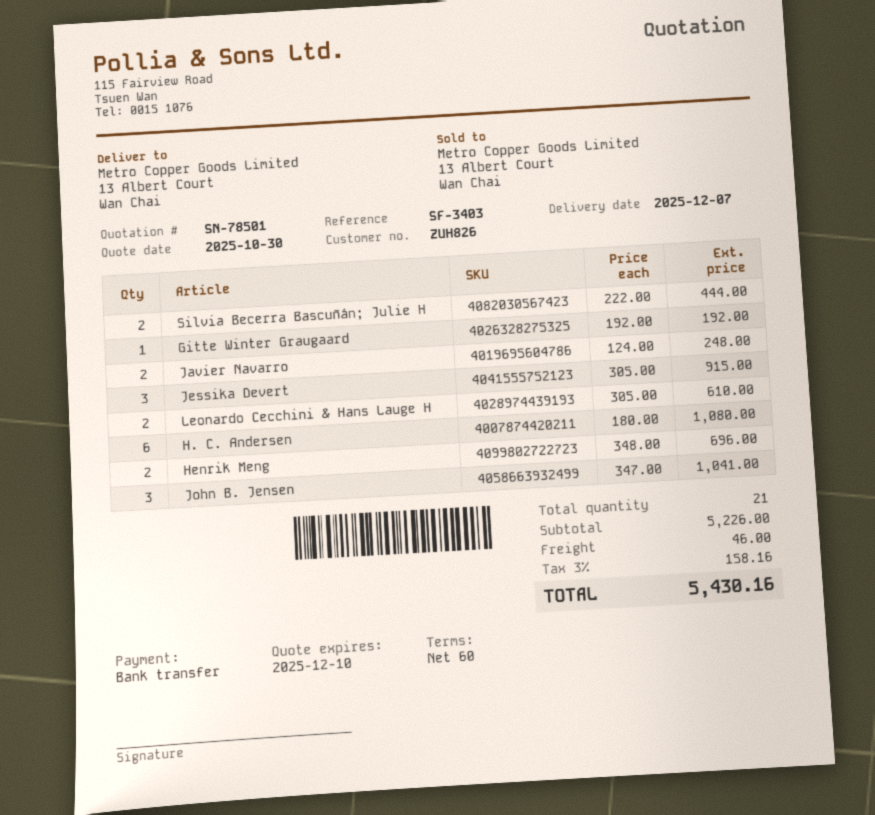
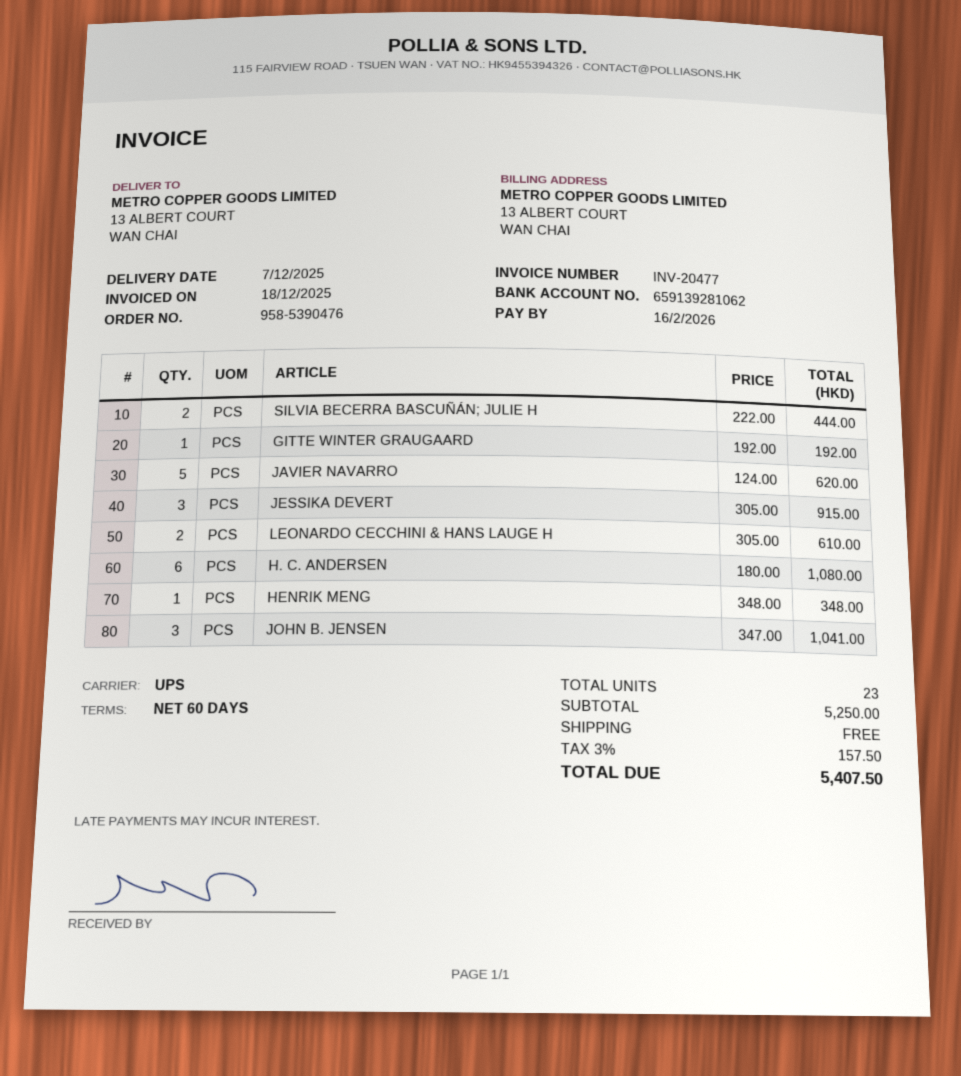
Javier Navarro: 2 x 124.00 = 248.00 -> 5 x 124.00 = 620.00
Henrik Meng: 2 x 348.00 = 696.00 -> 1 x 348.00 = 348.00
total quantity: 21 -> 23
subtotal: 5226.00 -> 5250.00
shipping: 46.00 -> 0.00
tax: 3% = 158.16 -> 3% = 157.50
total: 5430.16 -> 5407.50

